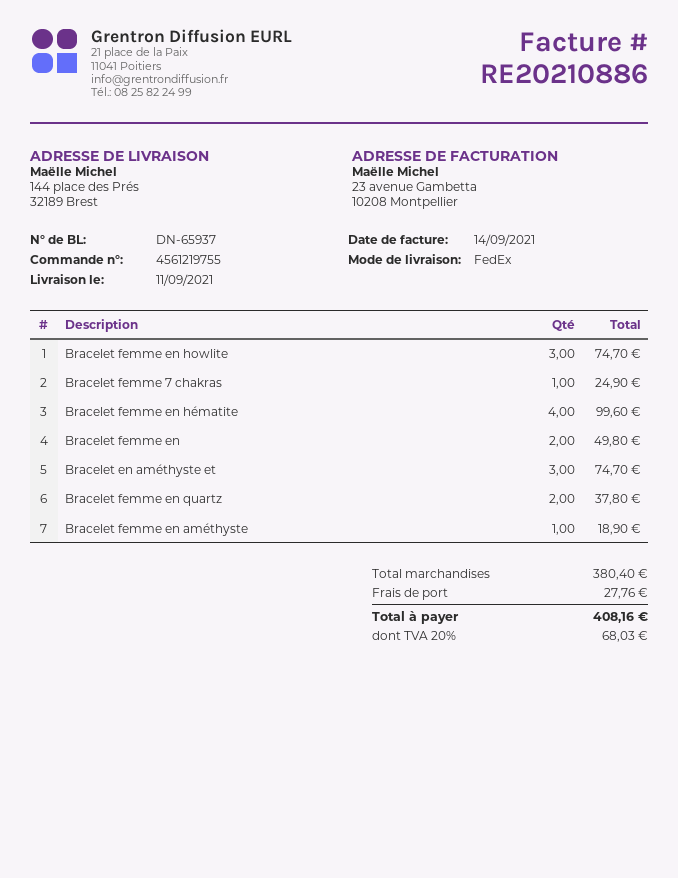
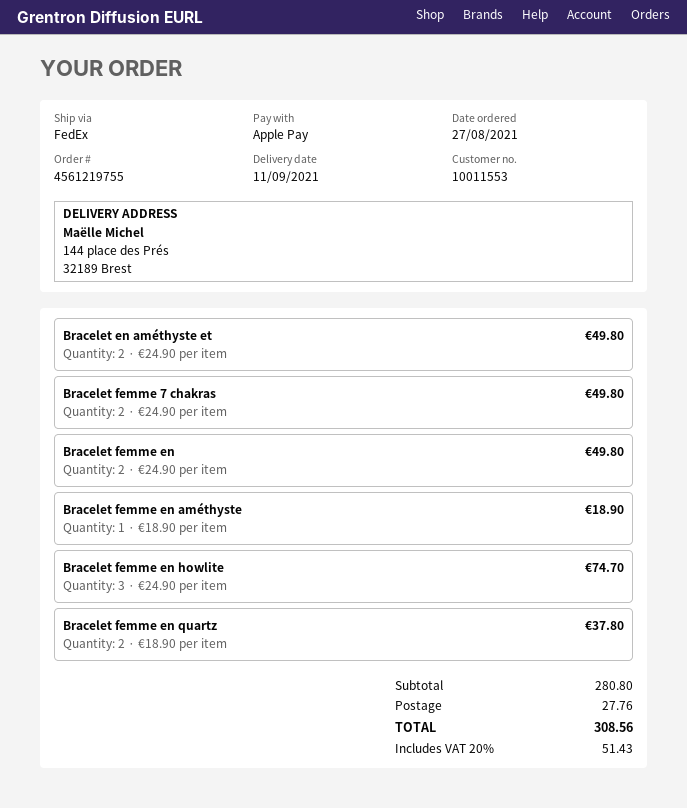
Bracelet femme 7 chakras: 1 for 24.90 -> 2 for 49.80
Bracelet femme en hématite: 4 for 99.60 -> none
Bracelet en améthyste et: 3 for 74.70 -> 2 for 49.80
subtotal: 380.40 -> 280.80
tax: 20% = 68.03 -> 20% = 51.43
total: 408.16 -> 308.56

